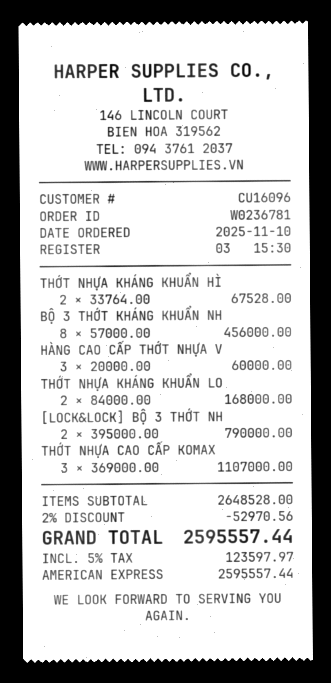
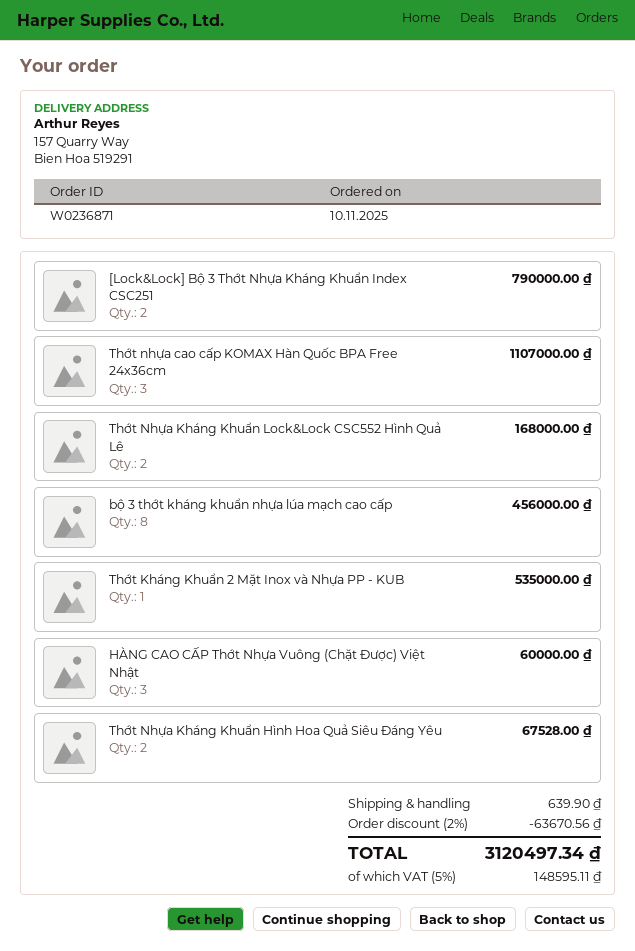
order number: W0236781 -> W0236871
Thớt Kháng Khuẩn 2 Mặt Inox và Nhựa PP - KUB: none -> 1 for 535000.00
discount: 2% = 52970.56 -> 2% = 63670.56
shipping: none -> 639.90
tax: 5% = 123597.97 -> 5% = 148595.11
total: 2595557.44 -> 3120497.34

